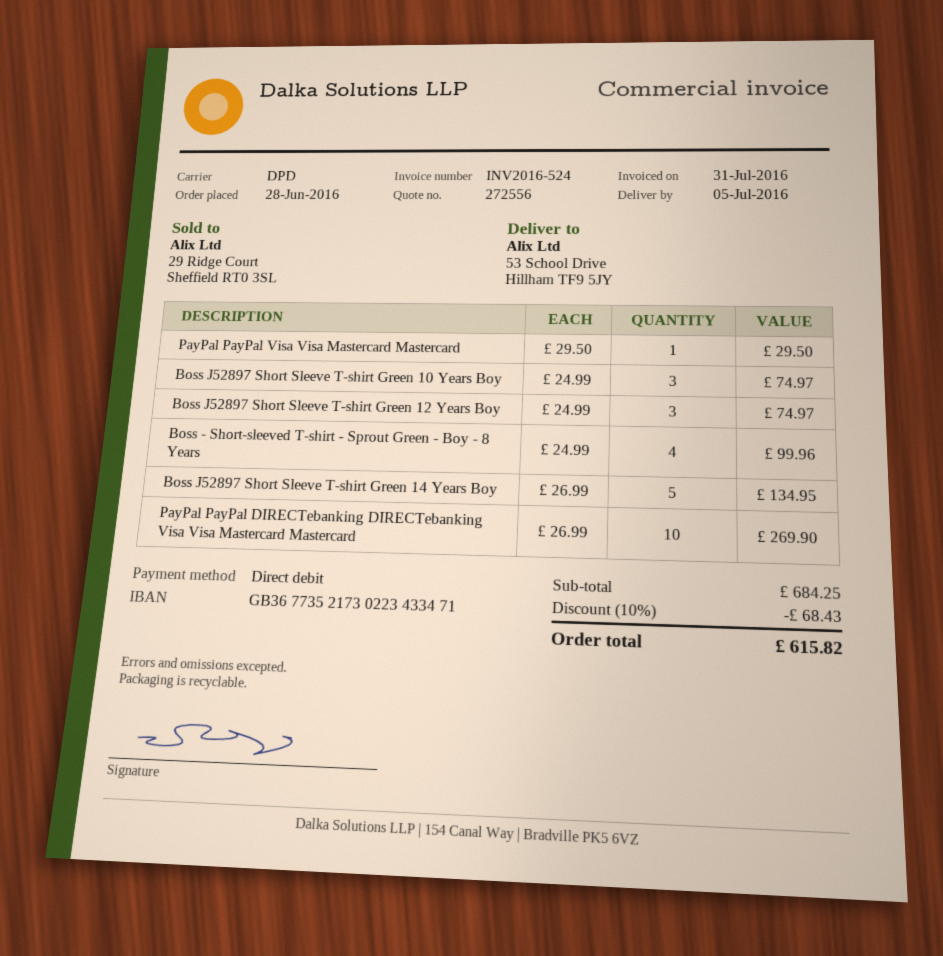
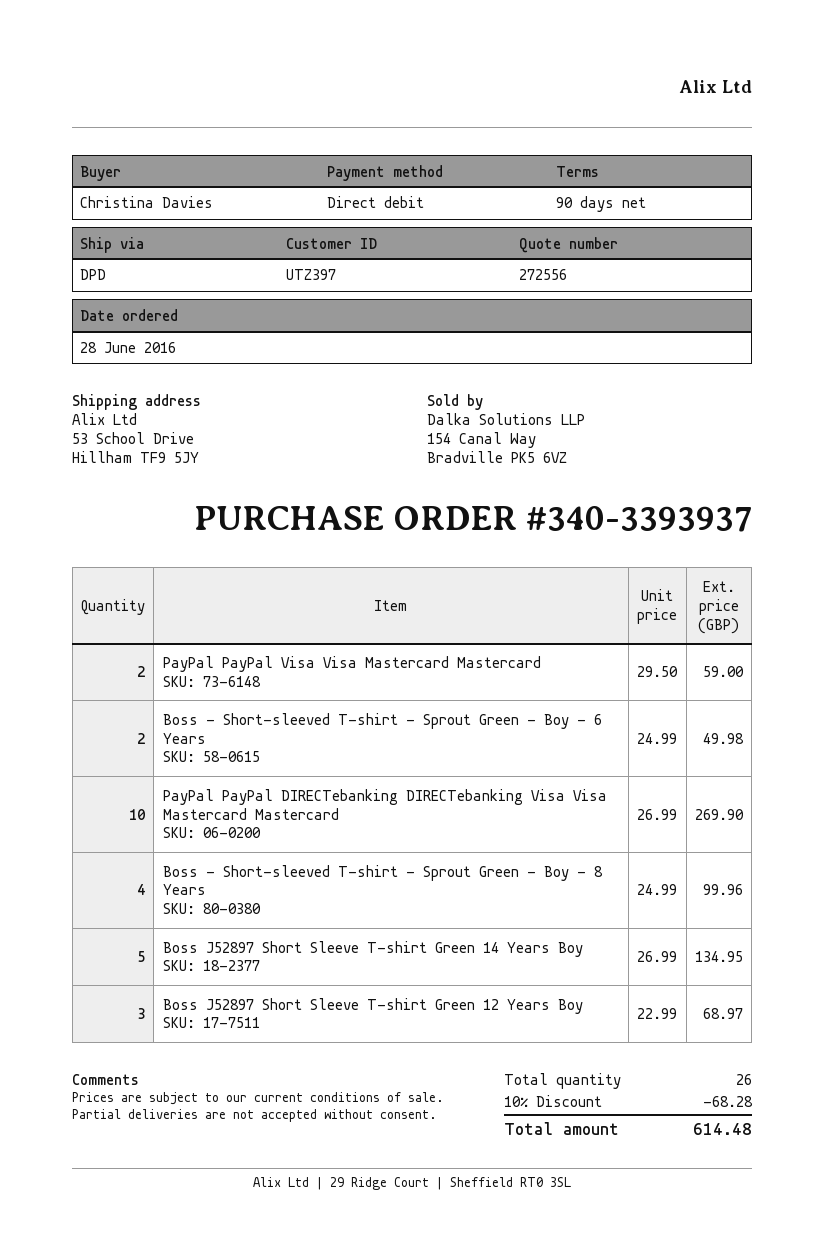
PayPal PayPal Visa Visa Mastercard Mastercard: 1 x 29.50 = 29.50 -> 2 x 29.50 = 59.00
Boss J52897 Short Sleeve T-shirt Green 10 Years Boy: 3 x 24.99 = 74.97 -> none
Boss J52897 Short Sleeve T-shirt Green 12 Years Boy: 3 x 24.99 = 74.97 -> 3 x 22.99 = 68.97
Boss - Short-sleeved T-shirt - Sprout Green - Boy - 6 Years: none -> 2 x 24.99 = 49.98
discount: 10% = 68.43 -> 10% = 68.28
total: 615.82 -> 614.48

